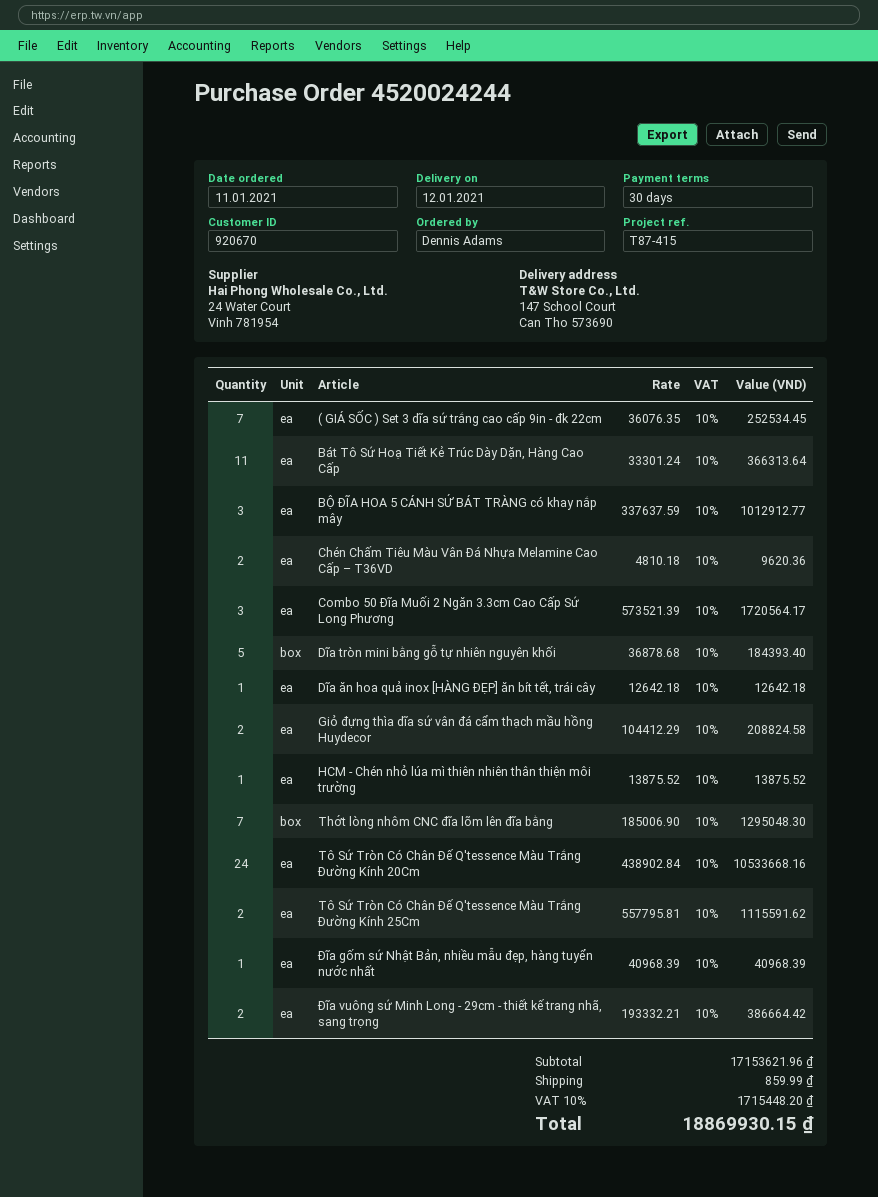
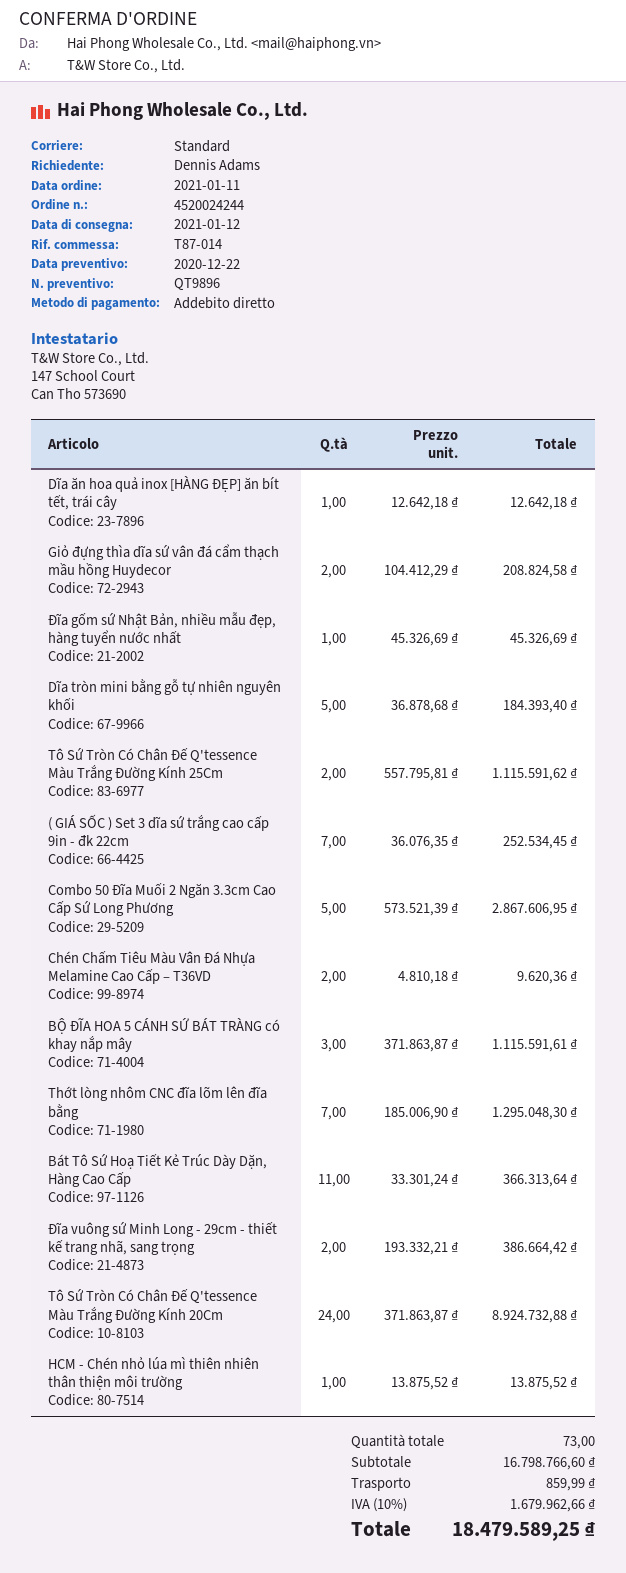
reference: T87-415 -> T87-014
BỘ ĐĨA HOA 5 CÁNH SỨ BÁT TRÀNG có khay nắp mây: 3 x 337637.59 = 1012912.77 -> 3 x 371863.87 = 1115591.61
Combo 50 Đĩa Muối 2 Ngăn 3.3cm Cao Cấp Sứ Long Phương: 3 x 573521.39 = 1720564.17 -> 5 x 573521.39 = 2867606.95
Tô Sứ Tròn Có Chân Đế Q'tessence Màu Trắng Đường Kính 20Cm: 24 x 438902.84 = 10533668.16 -> 24 x 371863.87 = 8924732.88
Đĩa gốm sứ Nhật Bản, nhiều mẫu đẹp, hàng tuyển nước nhất: 1 x 40968.39 = 40968.39 -> 1 x 45326.69 = 45326.69
subtotal: 17153621.96 -> 16798766.60
tax: 10% = 1715448.20 -> 10% = 1679962.66
total: 18869930.15 -> 18479589.25

